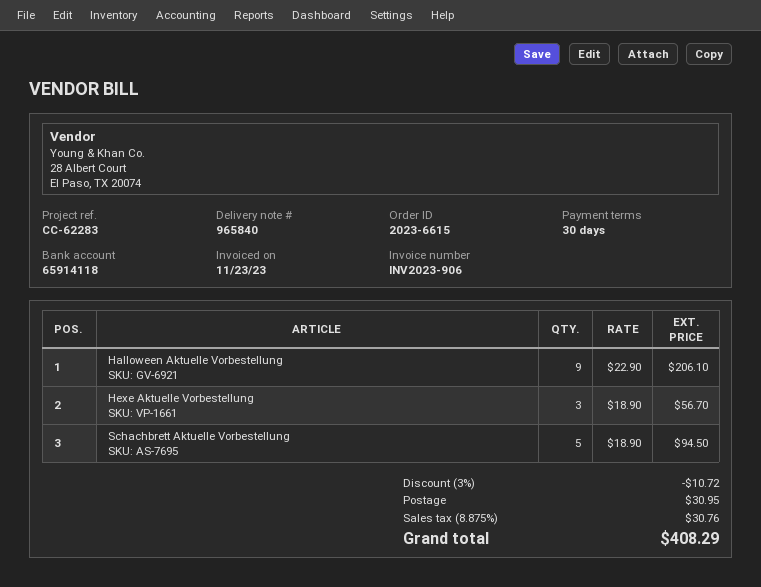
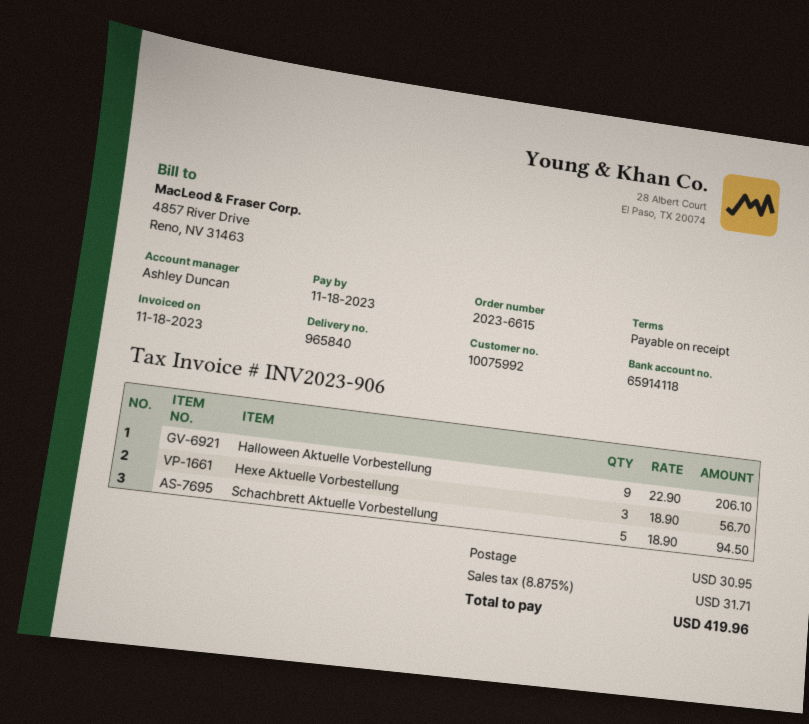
invoice date: 2023-11-23 -> 2023-11-18
payment terms: 30 days -> on receipt
discount: 3% = 10.72 -> none
tax: 8.875% = 30.76 -> 8.875% = 31.71
total: 408.29 -> 419.96

